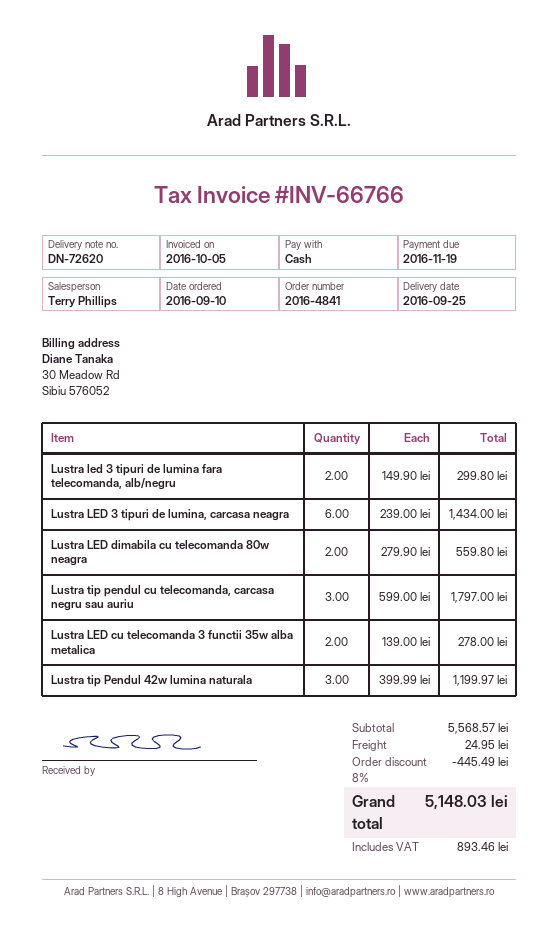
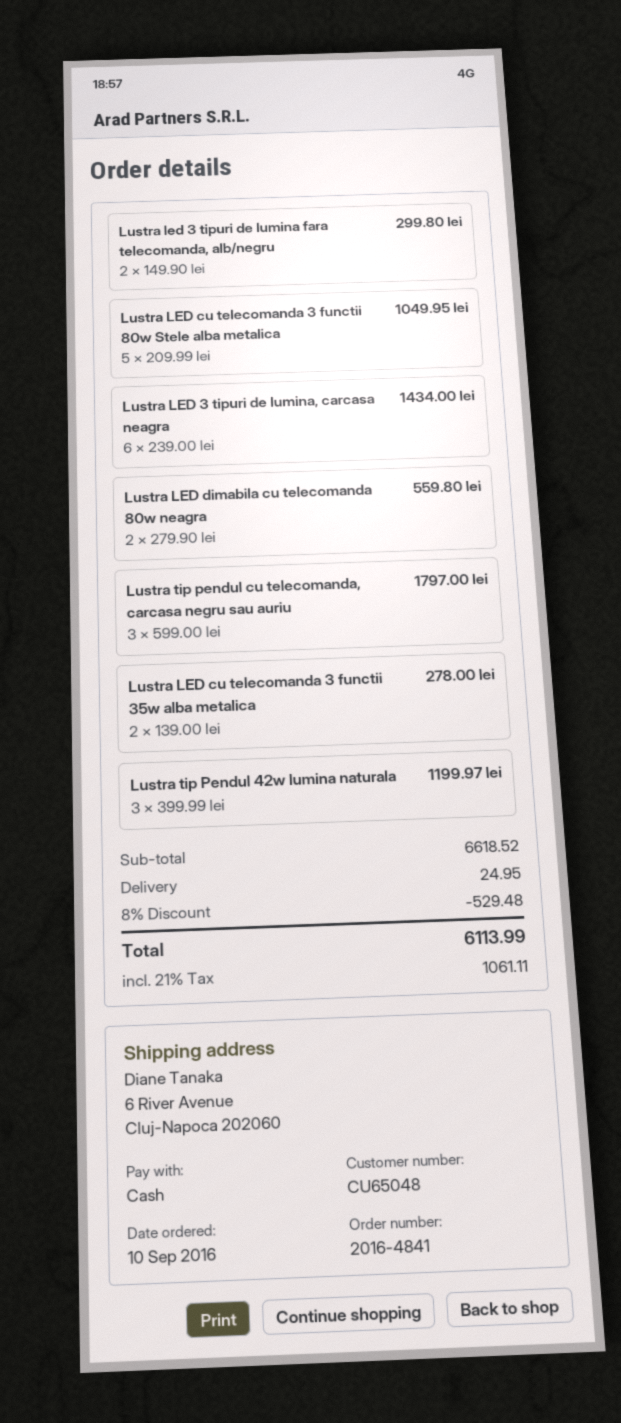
Lustra LED cu telecomanda 3 functii 80w Stele alba metalica: none -> 5 x 209.99 = 1049.95
subtotal: 5568.57 -> 6618.52
discount: 8% = 445.49 -> 8% = 529.48
tax: 893.46 -> 1061.11
total: 5148.03 -> 6113.99

